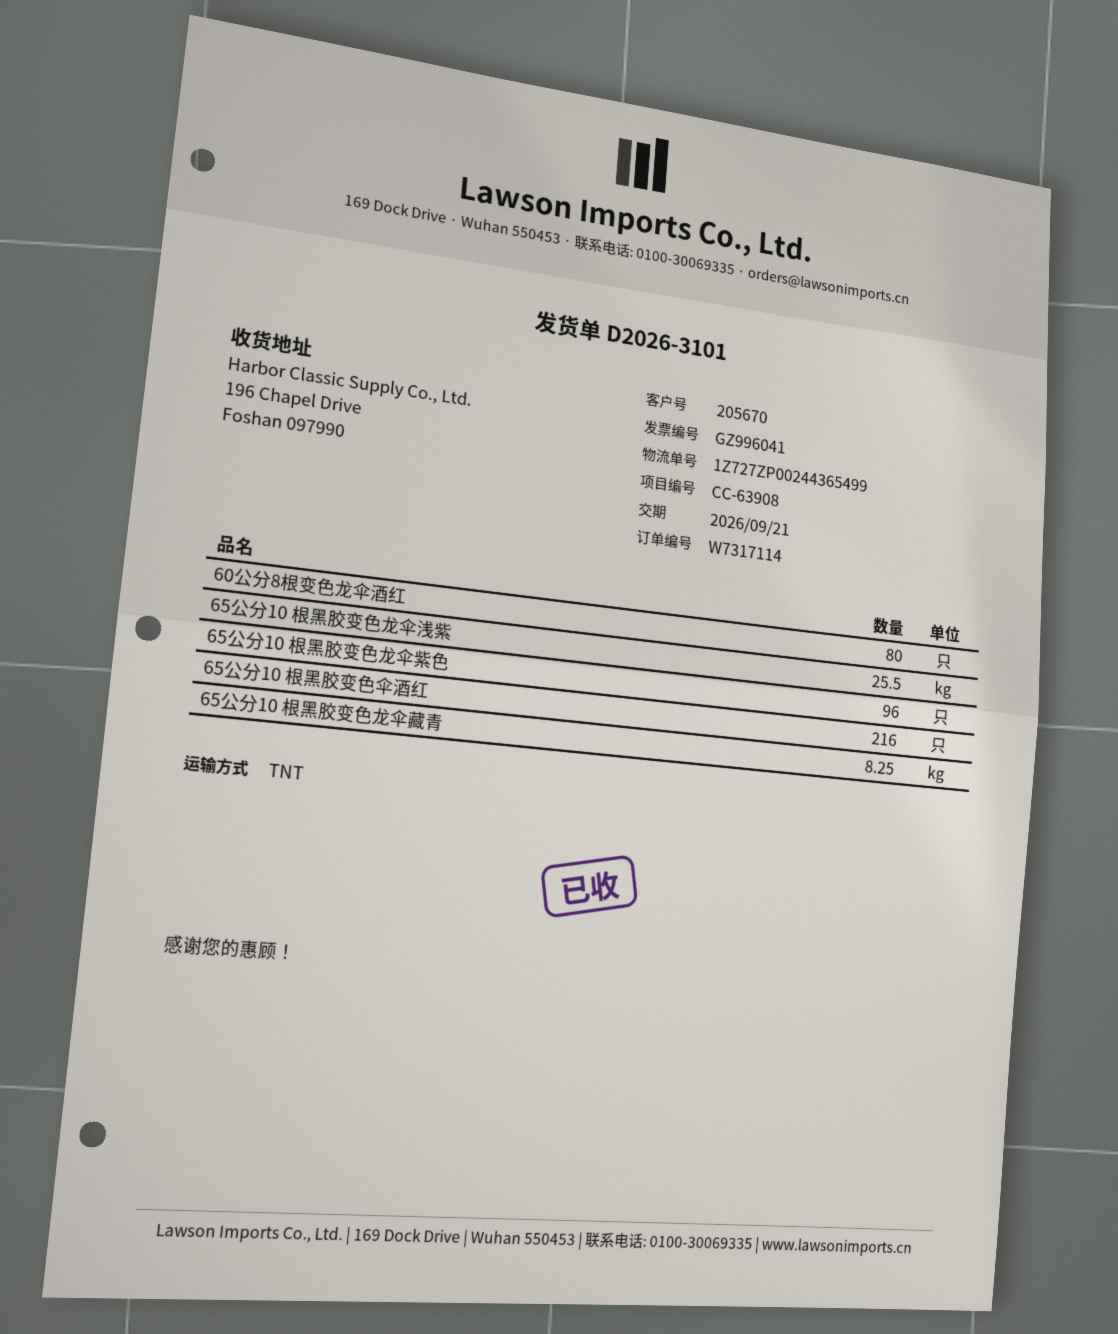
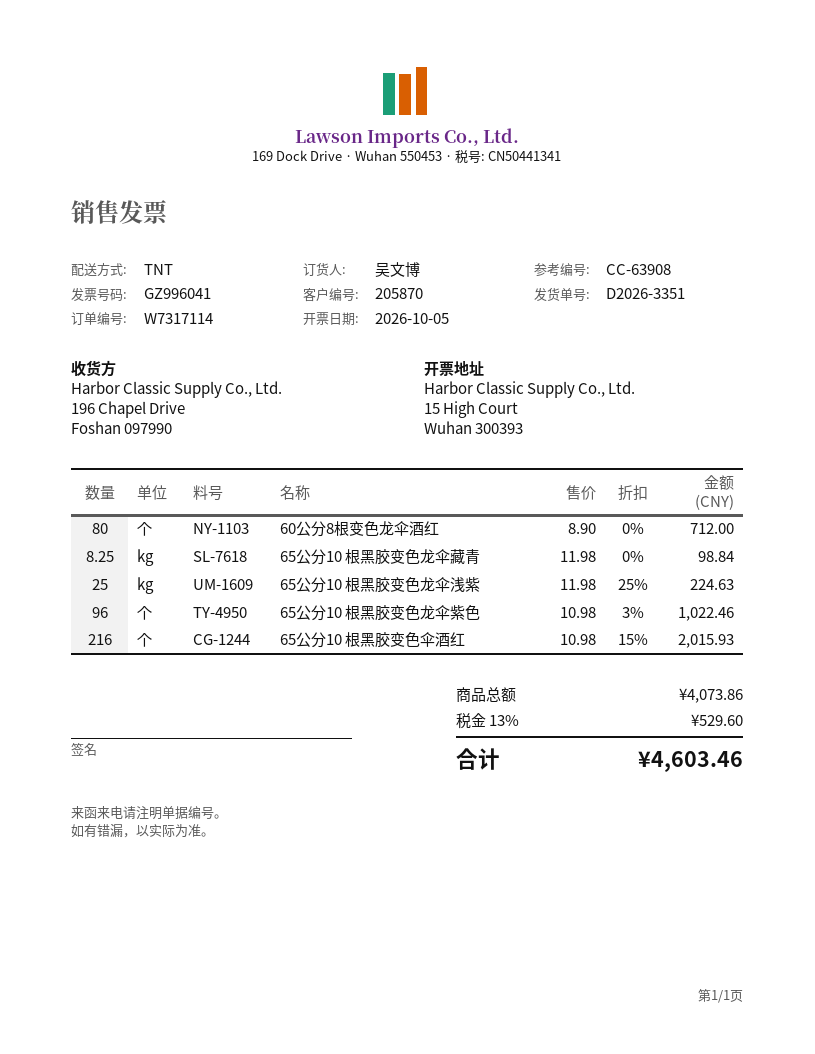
delivery note number: D2026-3101 -> D2026-3351
customer number: 205670 -> 205870
65公分10 根黑胶变色龙伞浅紫: 25.5 -> 25

